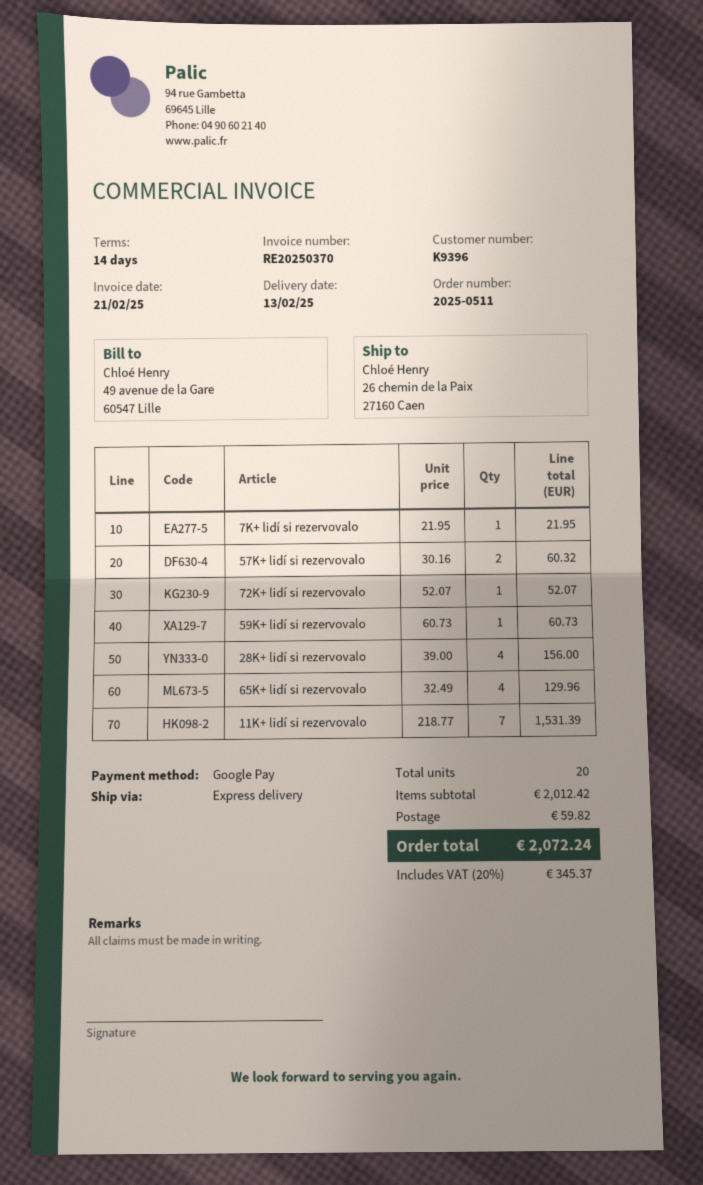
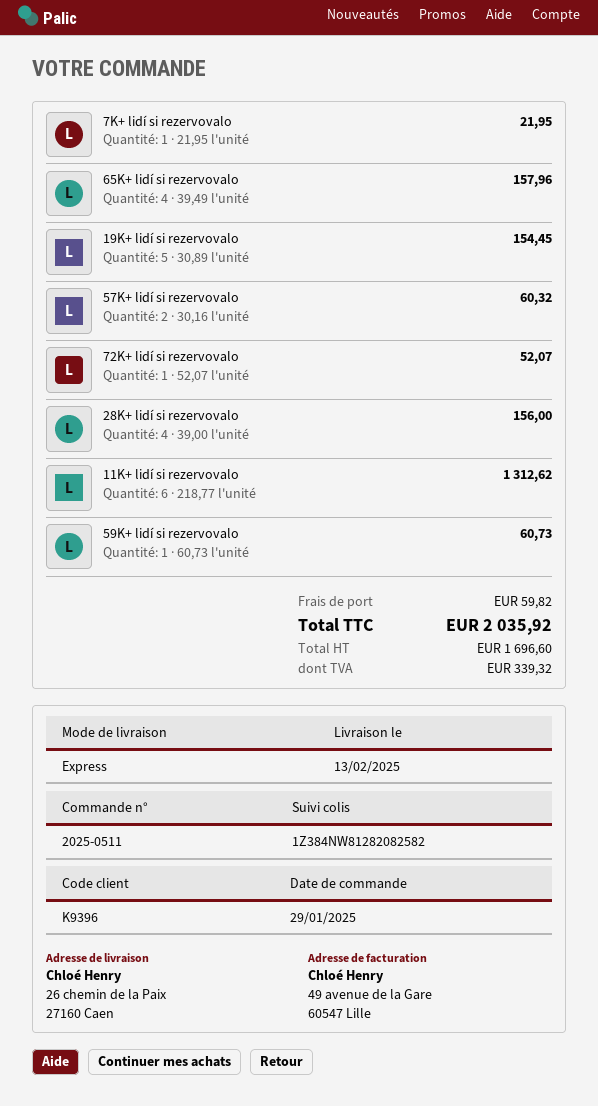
65K+ lidí si rezervovalo: 4 x 32.49 = 129.96 -> 4 x 39.49 = 157.96
11K+ lidí si rezervovalo: 7 x 218.77 = 1531.39 -> 6 x 218.77 = 1312.62
19K+ lidí si rezervovalo: none -> 5 x 30.89 = 154.45
tax: 345.37 -> 339.32
total: 2072.24 -> 2035.92

